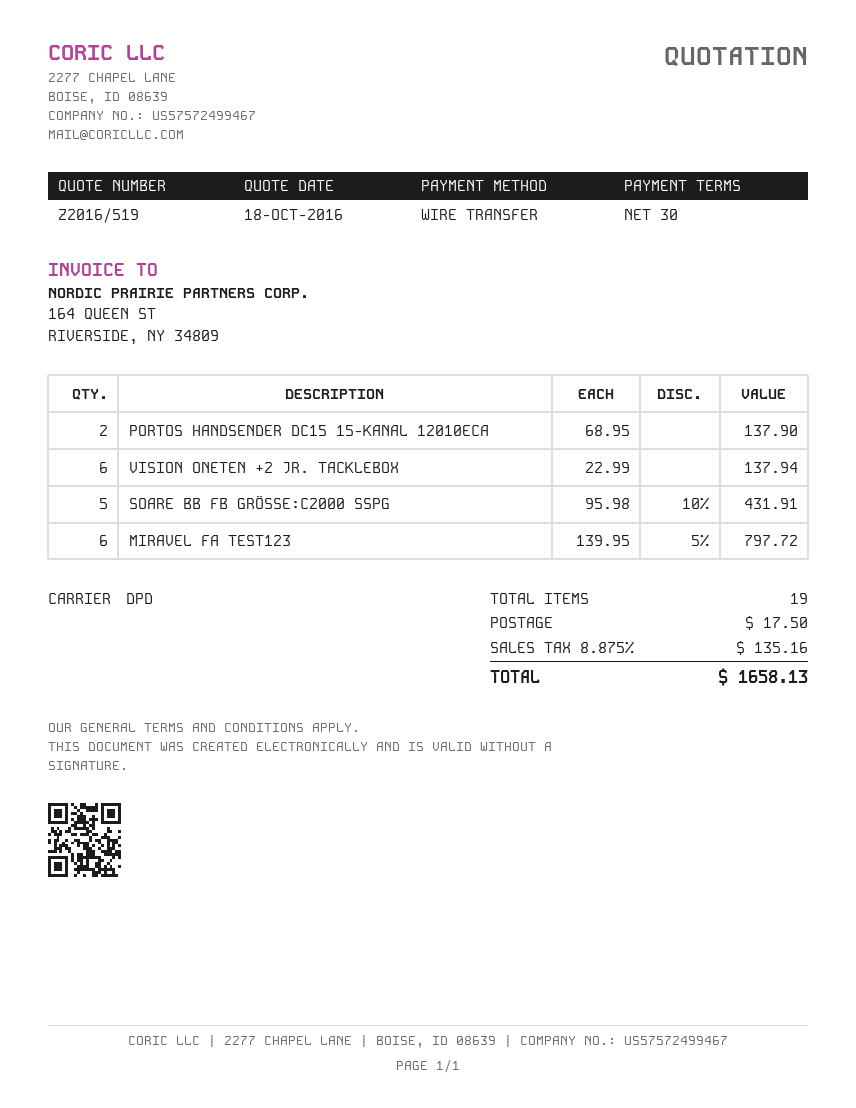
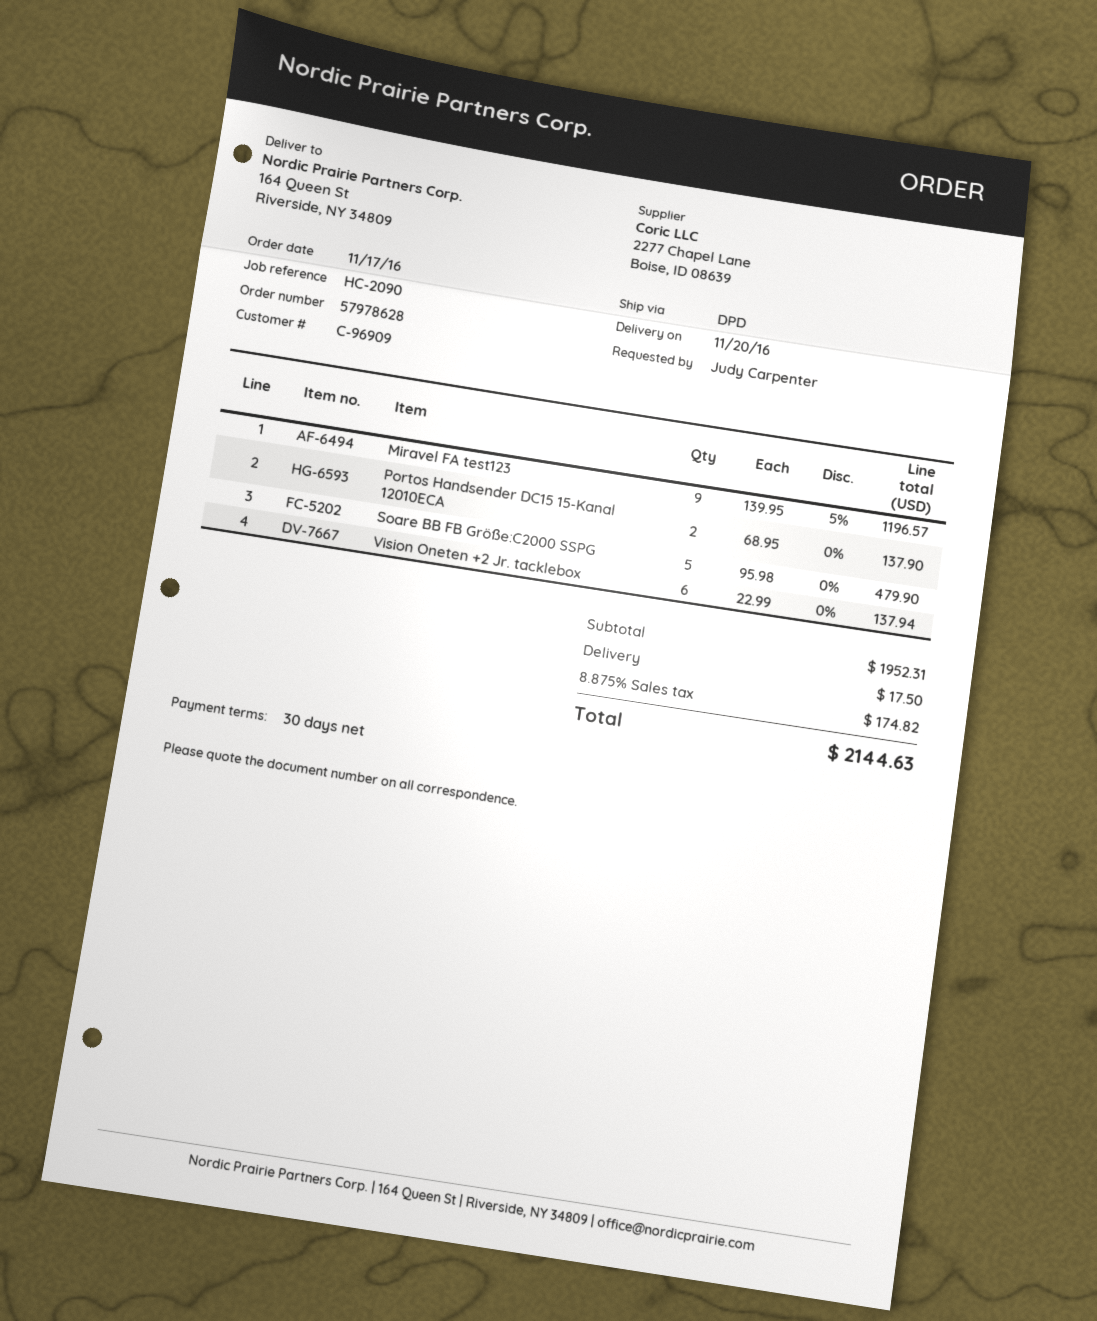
SOARE BB FB GRÖSSE:C2000 SSPG: 5 x 95.98 - 10% = 431.91 -> 5 x 95.98 = 479.90
MIRAVEL FA TEST123: 6 x 139.95 - 5% = 797.72 -> 9 x 139.95 - 5% = 1196.57
tax: 8.875% = 135.16 -> 8.875% = 174.82
total: 1658.13 -> 2144.63

